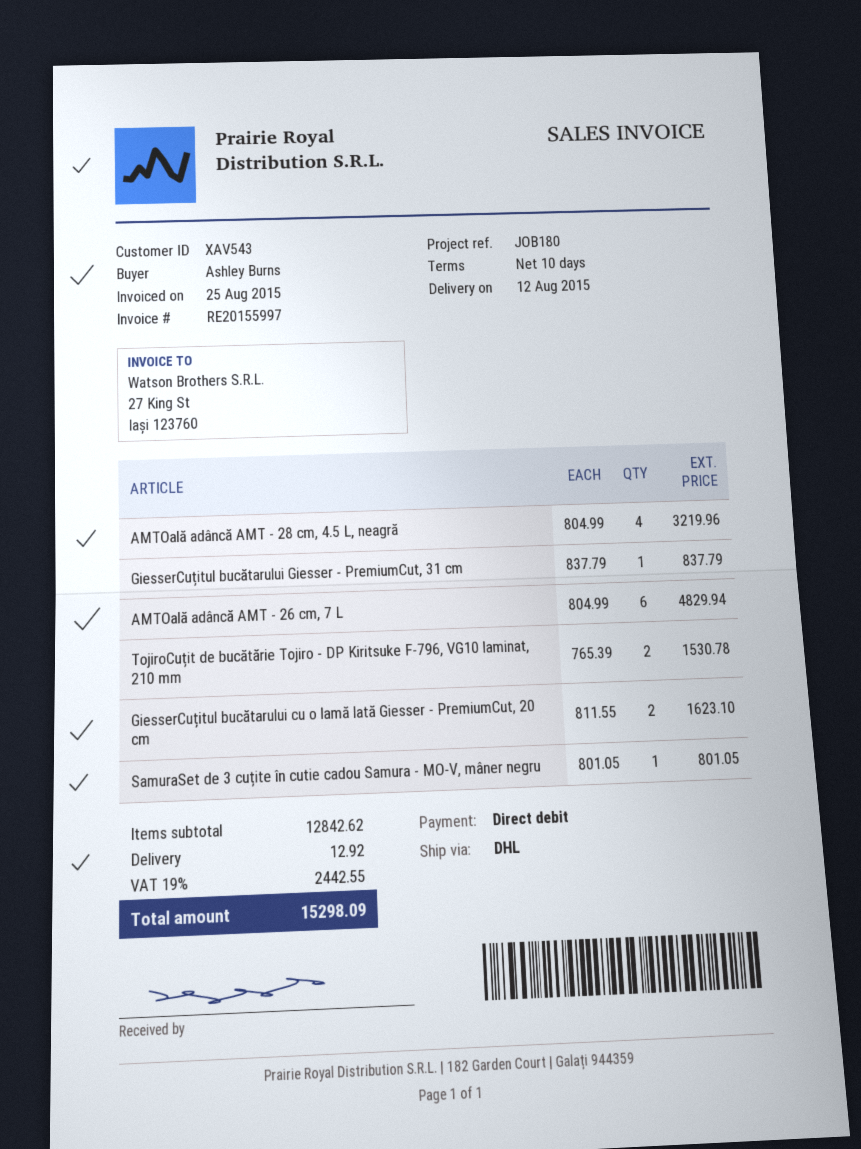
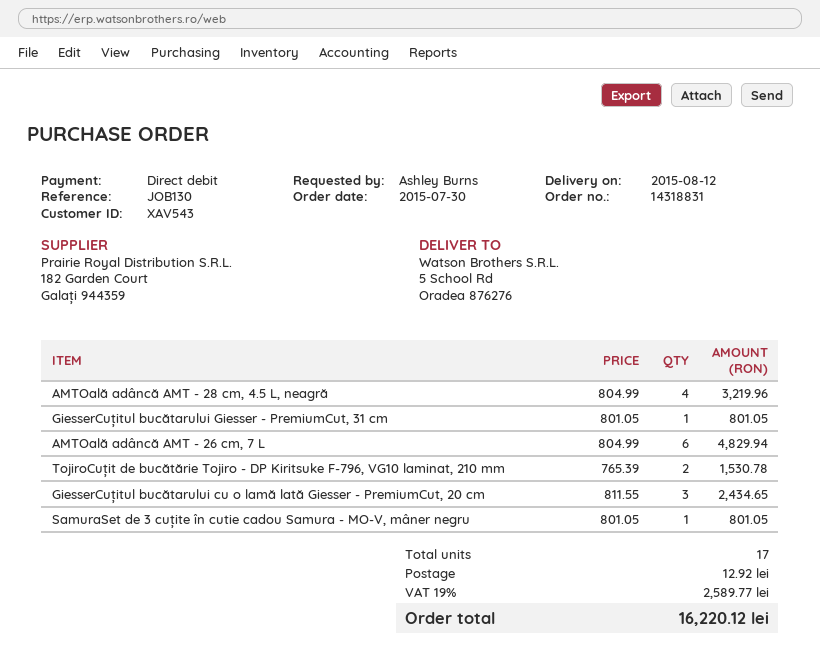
reference: JOB180 -> JOB130
GiesserCuțitul bucătarului Giesser - PremiumCut, 31 cm: 1 x 837.79 = 837.79 -> 1 x 801.05 = 801.05
GiesserCuțitul bucătarului cu o lamă lată Giesser - PremiumCut, 20 cm: 2 x 811.55 = 1623.10 -> 3 x 811.55 = 2434.65
tax: 19% = 2442.55 -> 19% = 2589.77
total: 15298.09 -> 16220.12

